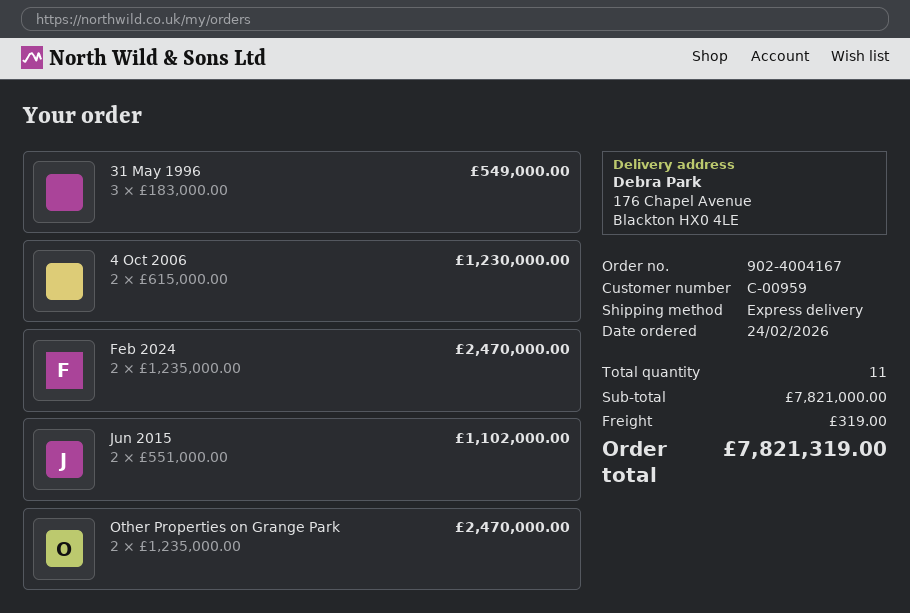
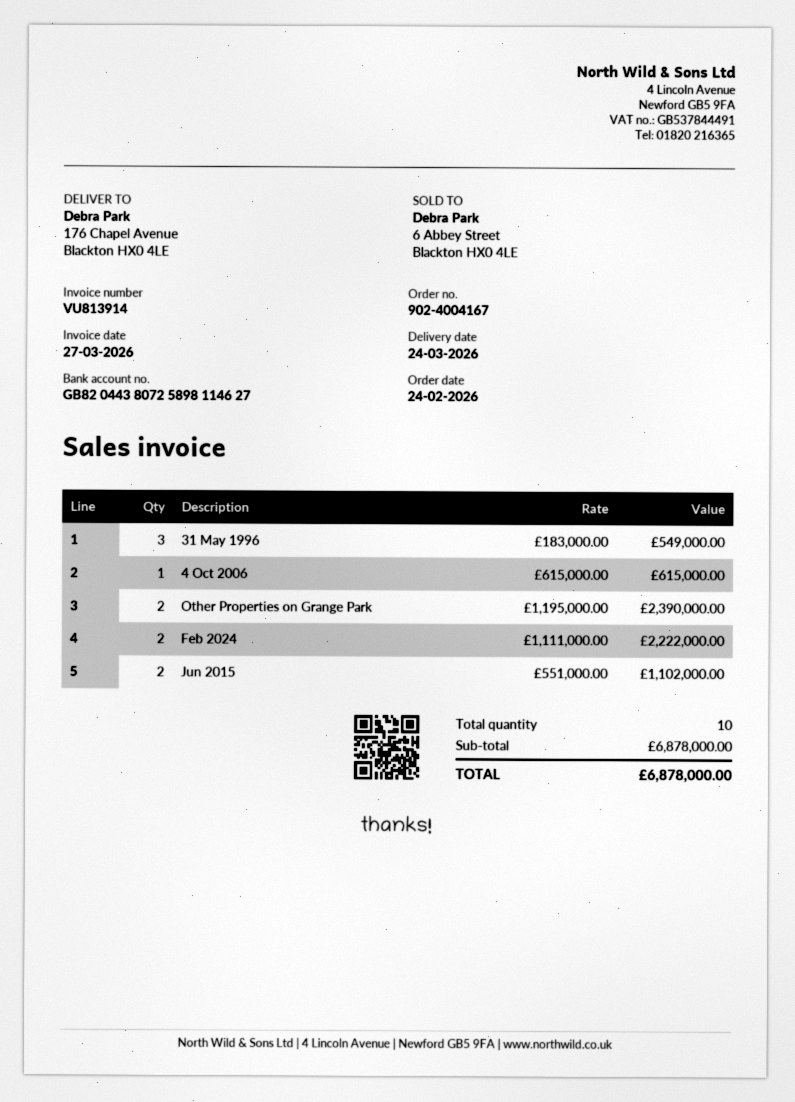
4 Oct 2006: 2 x 615000.00 = 1230000.00 -> 1 x 615000.00 = 615000.00
Feb 2024: 2 x 1235000.00 = 2470000.00 -> 2 x 1111000.00 = 2222000.00
Other Properties on Grange Park: 2 x 1235000.00 = 2470000.00 -> 2 x 1195000.00 = 2390000.00
total quantity: 11 -> 10
subtotal: 7821000.00 -> 6878000.00
shipping: 319.00 -> none
total: 7821319.00 -> 6878000.00

